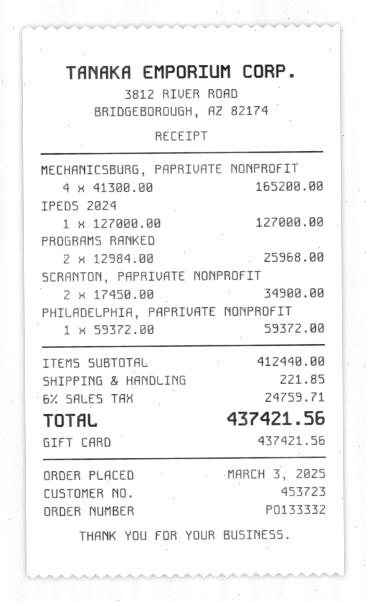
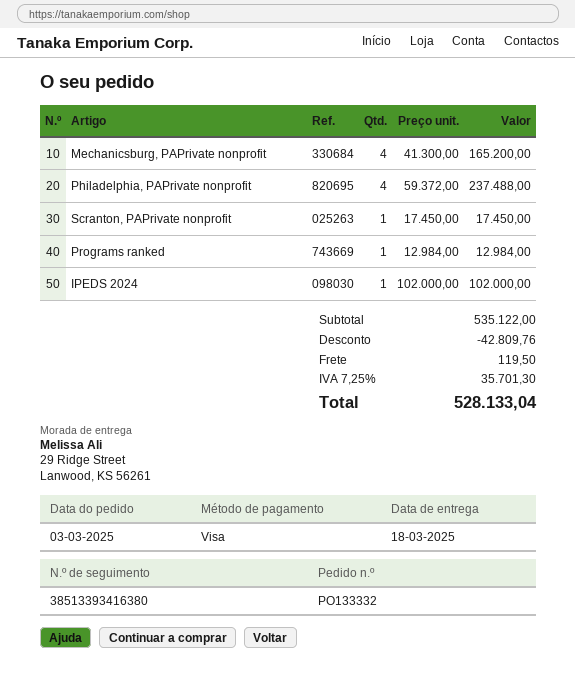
payment method: gift card -> Visa
IPEDS 2024: 1 x 127000.00 = 127000.00 -> 1 x 102000.00 = 102000.00
PROGRAMS RANKED: 2 x 12984.00 = 25968.00 -> 1 x 12984.00 = 12984.00
SCRANTON, PAPRIVATE NONPROFIT: 2 x 17450.00 = 34900.00 -> 1 x 17450.00 = 17450.00
PHILADELPHIA, PAPRIVATE NONPROFIT: 1 x 59372.00 = 59372.00 -> 4 x 59372.00 = 237488.00
subtotal: 412440.00 -> 535122.00
discount: none -> 42809.76
shipping: 221.85 -> 119.50
tax: 6% = 24759.71 -> 7.25% = 35701.30
total: 437421.56 -> 528133.04

